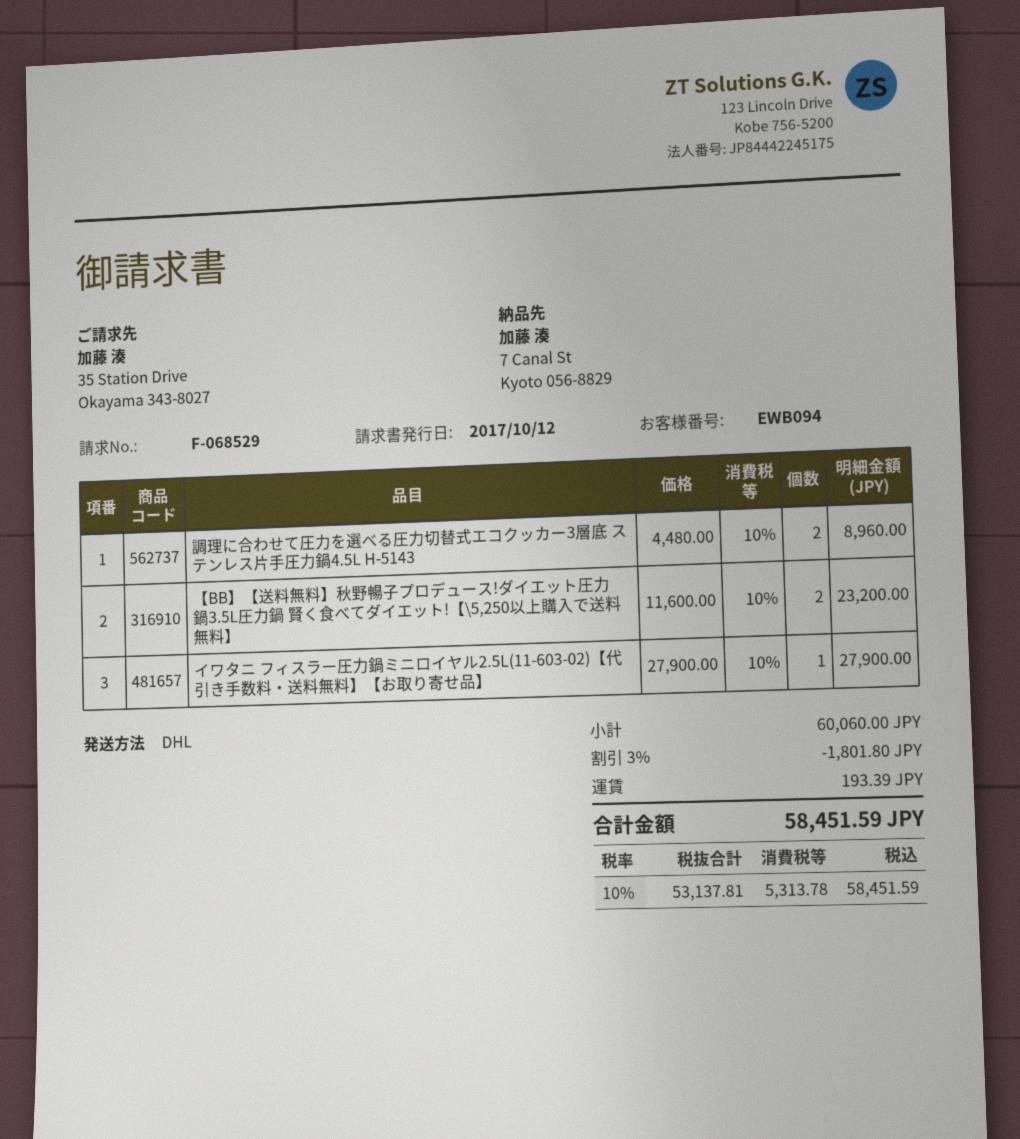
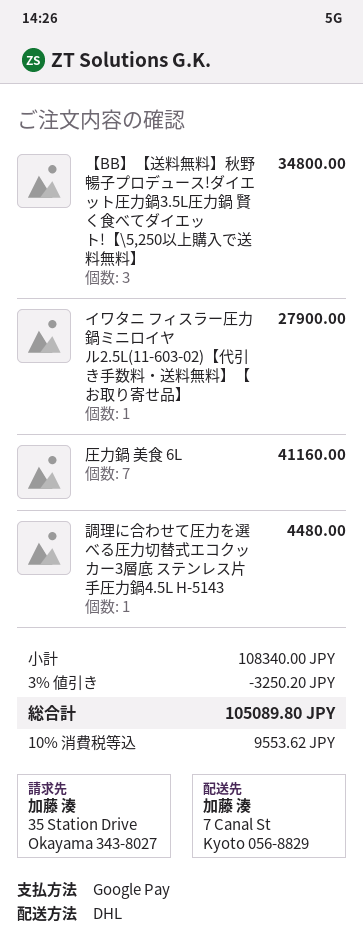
調理に合わせて圧力を選べる圧力切替式エコクッカー3層底 ステンレス片手圧力鍋4.5L H-5143: 2 for 8960.00 -> 1 for 4480.00
【BB】【送料無料】秋野暢子プロデュース!ダイエット圧力鍋3.5L圧力鍋 賢く食べてダイエット!【\5,250以上購入で送料無料】: 2 for 23200.00 -> 3 for 34800.00
圧力鍋 美食 6L: none -> 7 for 41160.00
subtotal: 60060.00 -> 108340.00
discount: 3% = 1801.80 -> 3% = 3250.20
shipping: 193.39 -> none
tax: 10% = 5313.78 -> 10% = 9553.62
total: 58451.59 -> 105089.80

